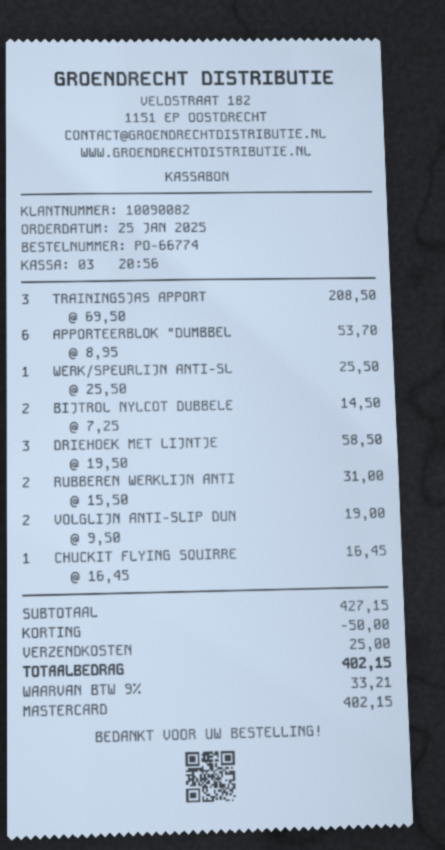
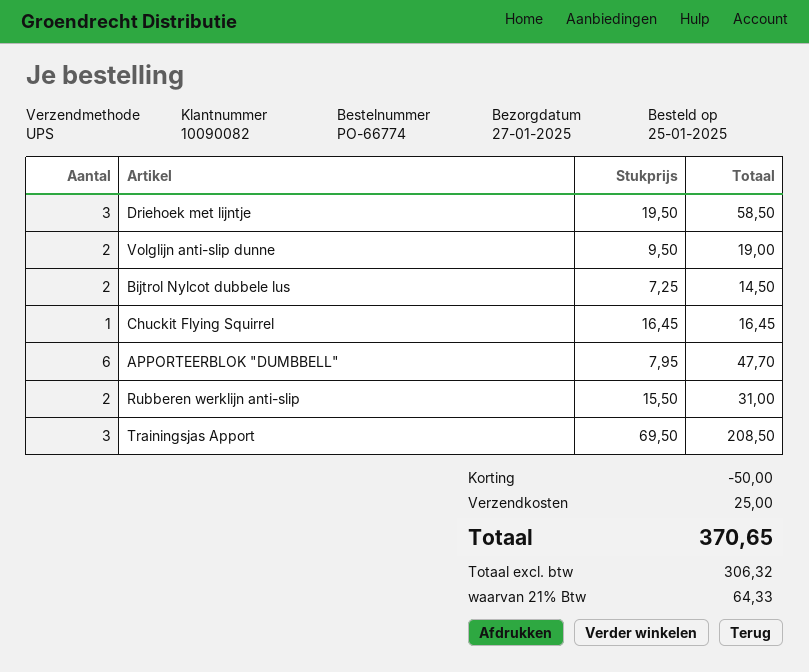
APPORTEERBLOK "DUMBBEL: 6 x 8.95 = 53.70 -> 6 x 7.95 = 47.70
WERK/SPEURLIJN ANTI-SL: 1 x 25.50 = 25.50 -> none
tax: 9% = 33.21 -> 21% = 64.33
total: 402.15 -> 370.65

